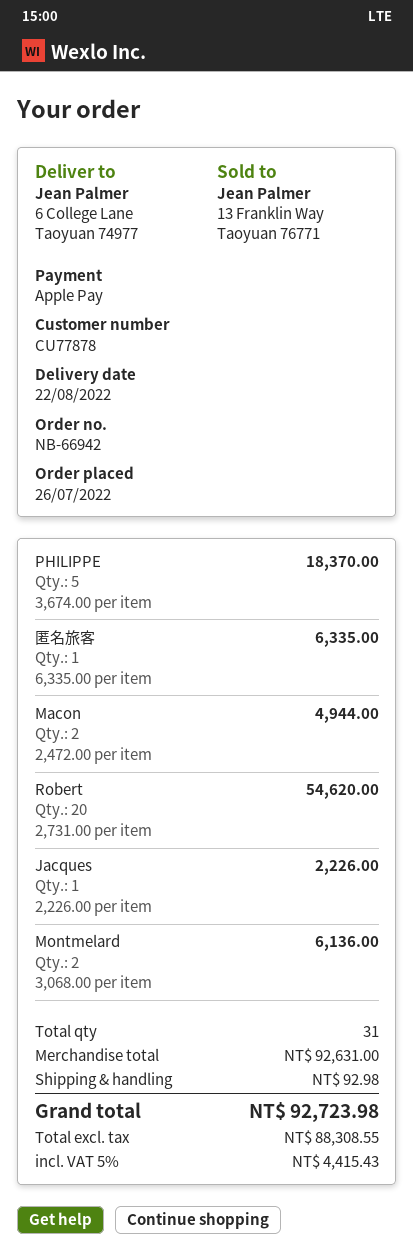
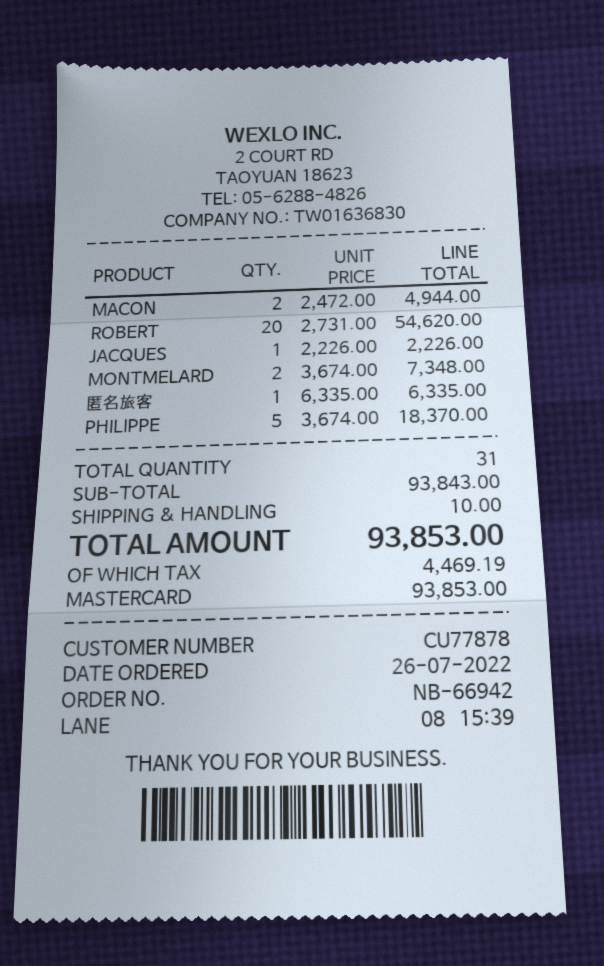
payment method: Apple Pay -> Mastercard
Montmelard: 2 x 3068.00 = 6136.00 -> 2 x 3674.00 = 7348.00
subtotal: 92631.00 -> 93843.00
shipping: 92.98 -> 10.00
tax: 4415.43 -> 4469.19
total: 92723.98 -> 93853.00

